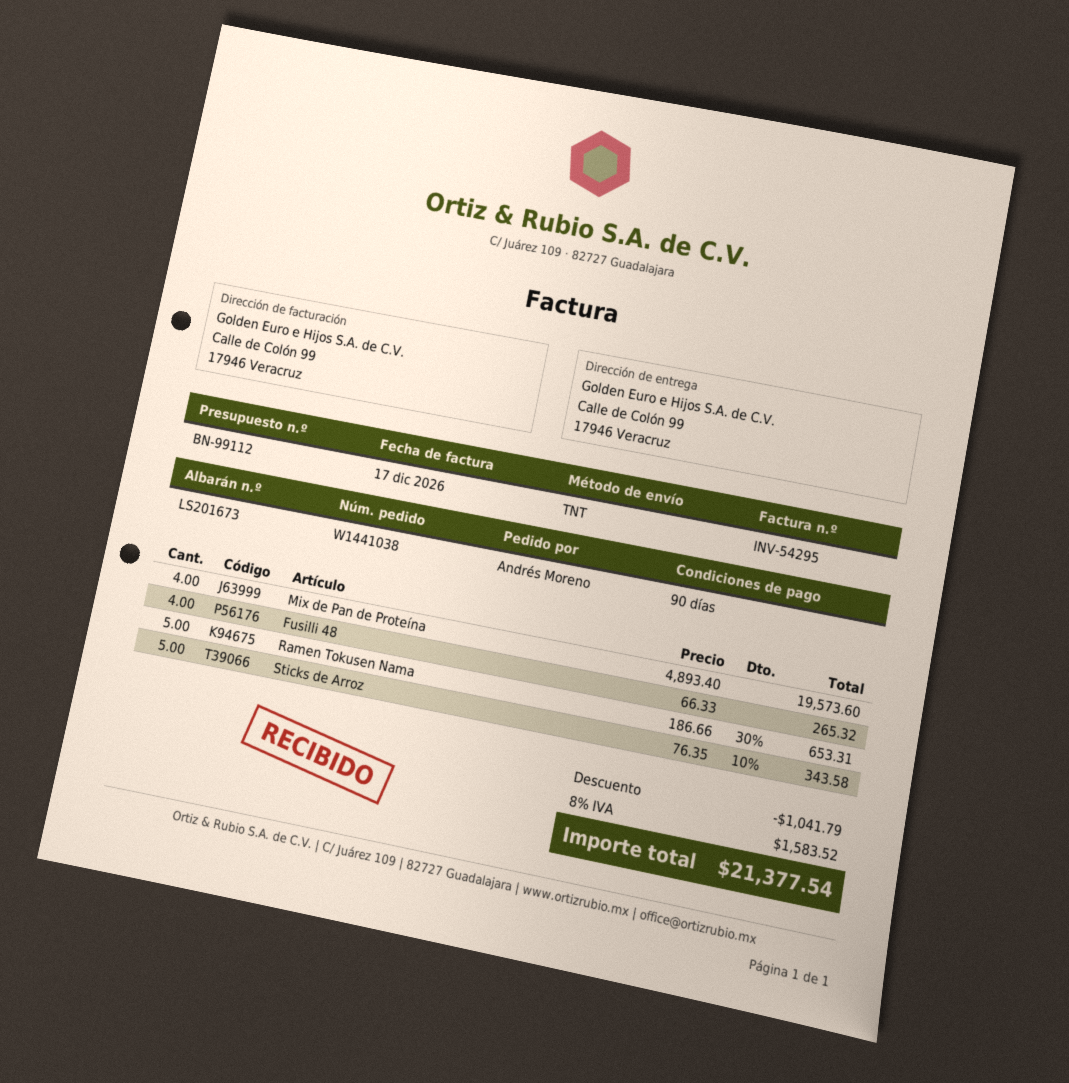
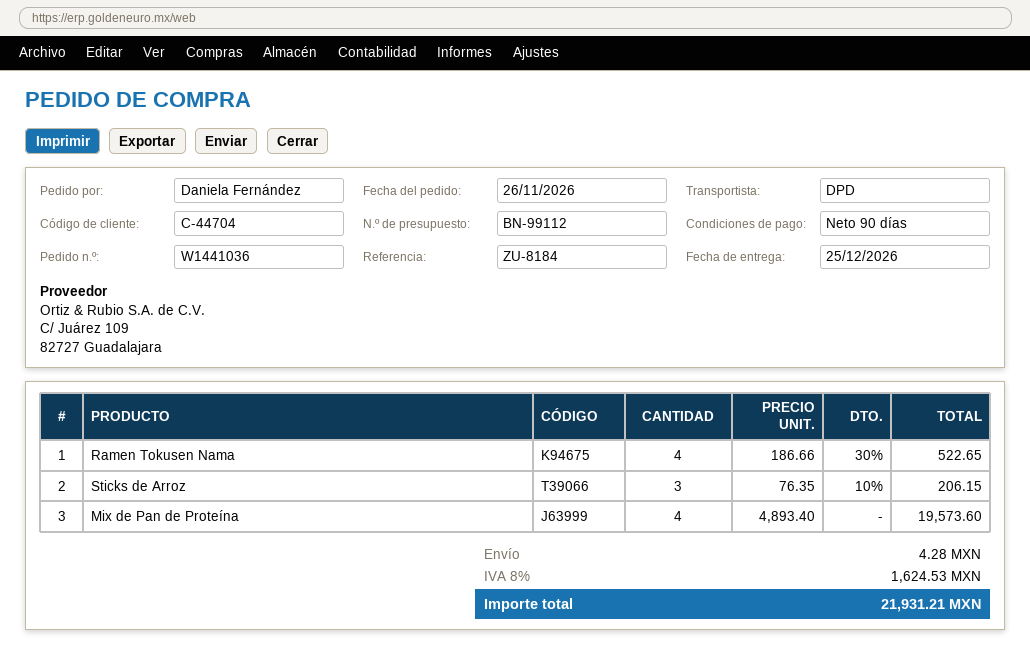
order number: W1441038 -> W1441036
ordered by: Andrés Moreno -> Daniela Fernández
shipping method: TNT -> DPD
Fusilli 48: 4 x 66.33 = 265.32 -> none
Ramen Tokusen Nama: 5 x 186.66 - 30% = 653.31 -> 4 x 186.66 - 30% = 522.65
Sticks de Arroz: 5 x 76.35 - 10% = 343.58 -> 3 x 76.35 - 10% = 206.15
discount: 1041.79 -> none
shipping: none -> 4.28
tax: 8% = 1583.52 -> 8% = 1624.53
total: 21377.54 -> 21931.21

